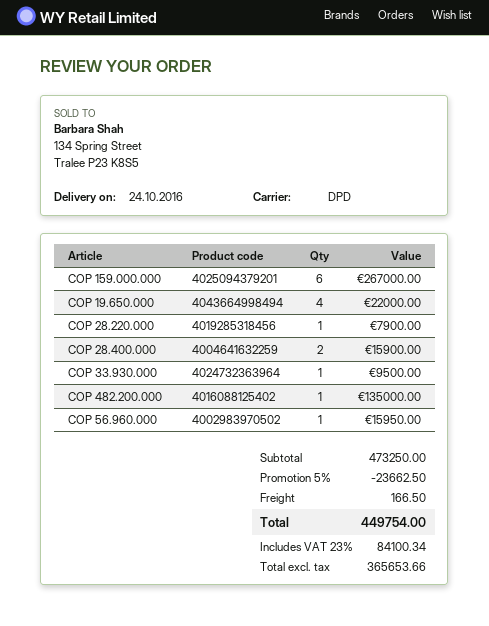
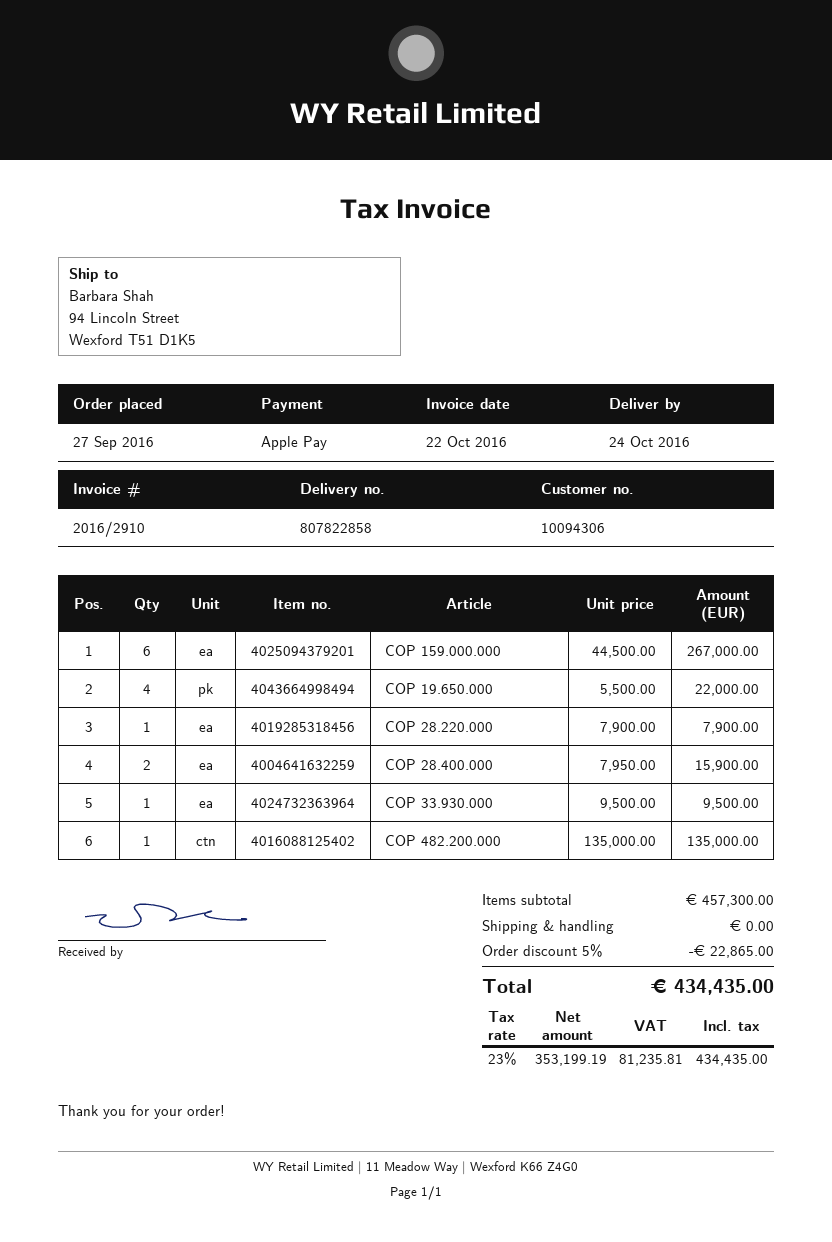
COP 56.960.000: 1 for 15950.00 -> none
subtotal: 473250.00 -> 457300.00
discount: 5% = 23662.50 -> 5% = 22865.00
shipping: 166.50 -> 0.00
net: 365653.66 -> 353199.19
tax: 23% = 84100.34 -> 23% = 81235.81
total: 449754.00 -> 434435.00

